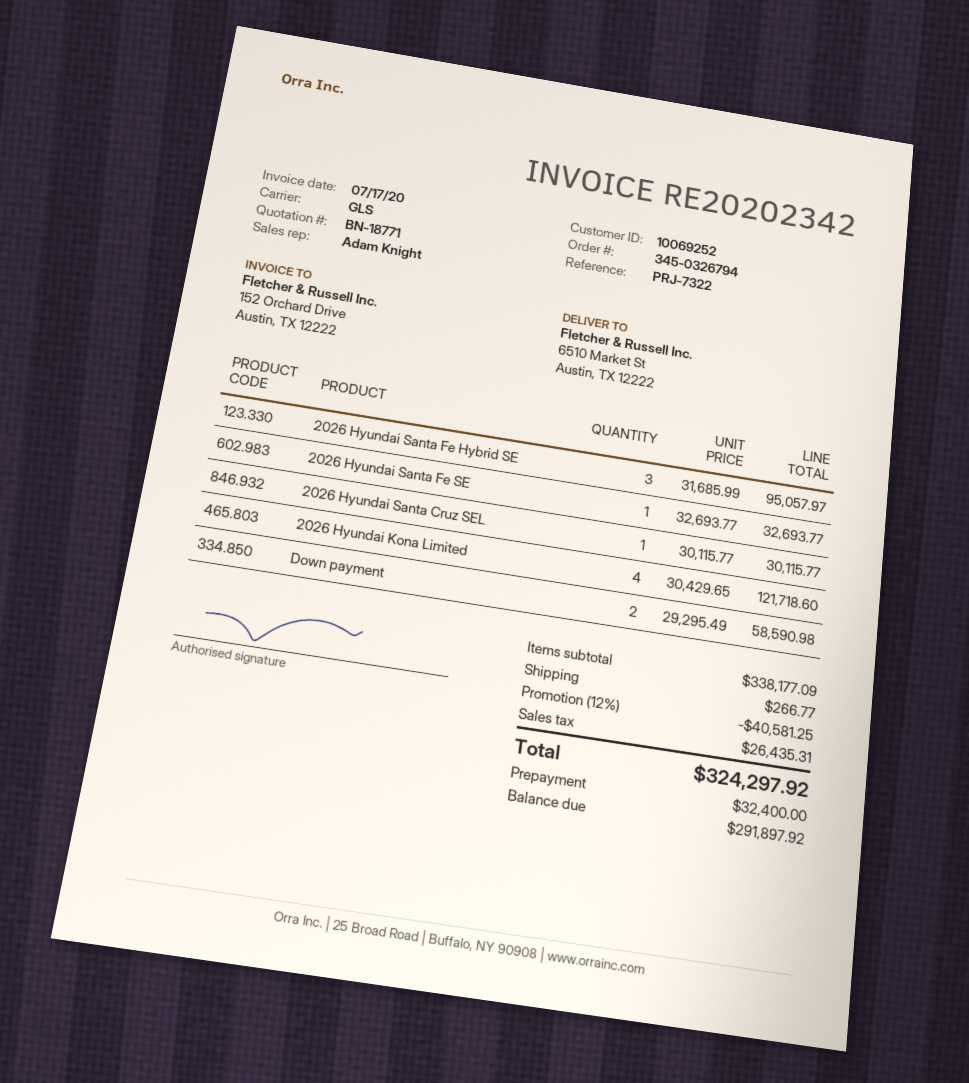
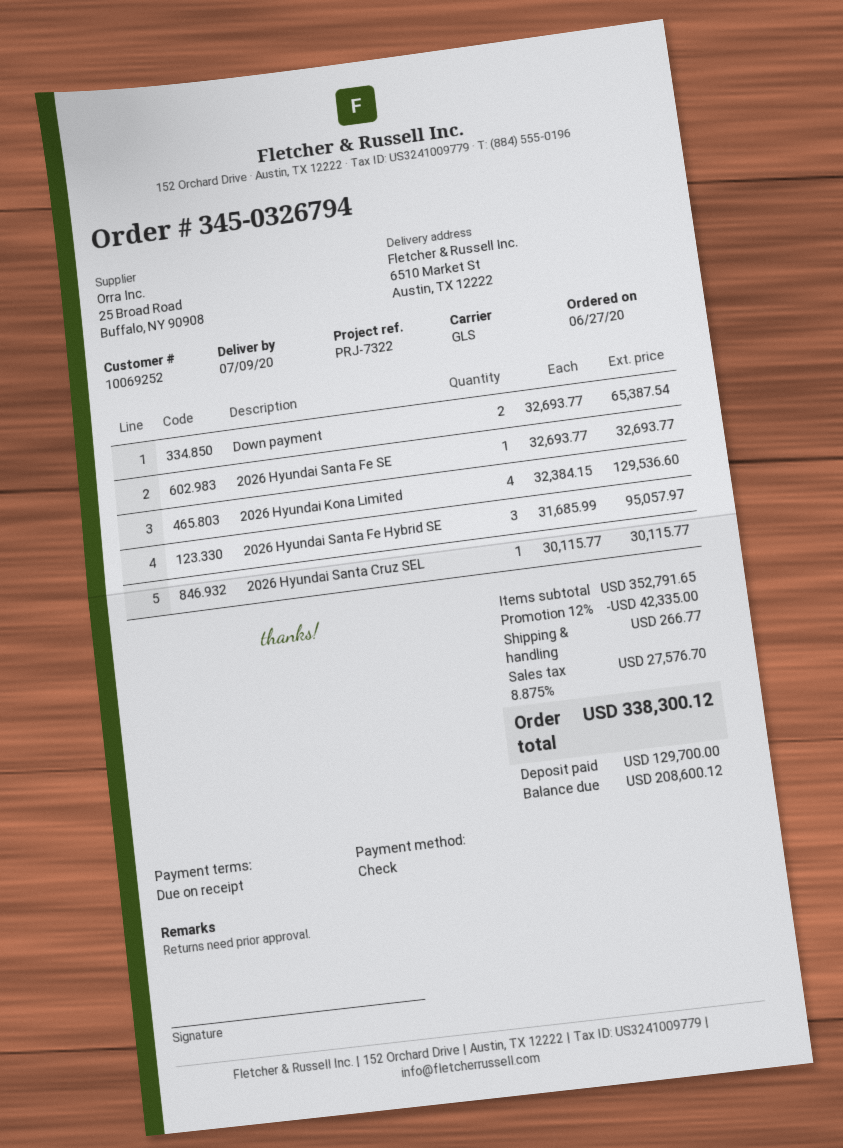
2026 Hyundai Kona Limited: 4 x 30429.65 = 121718.60 -> 4 x 32384.15 = 129536.60
Down payment: 2 x 29295.49 = 58590.98 -> 2 x 32693.77 = 65387.54
subtotal: 338177.09 -> 352791.65
discount: 12% = 40581.25 -> 12% = 42335.00
tax: 26435.31 -> 27576.70
total: 324297.92 -> 338300.12
deposit: 32400.00 -> 129700.00
balance: 291897.92 -> 208600.12

